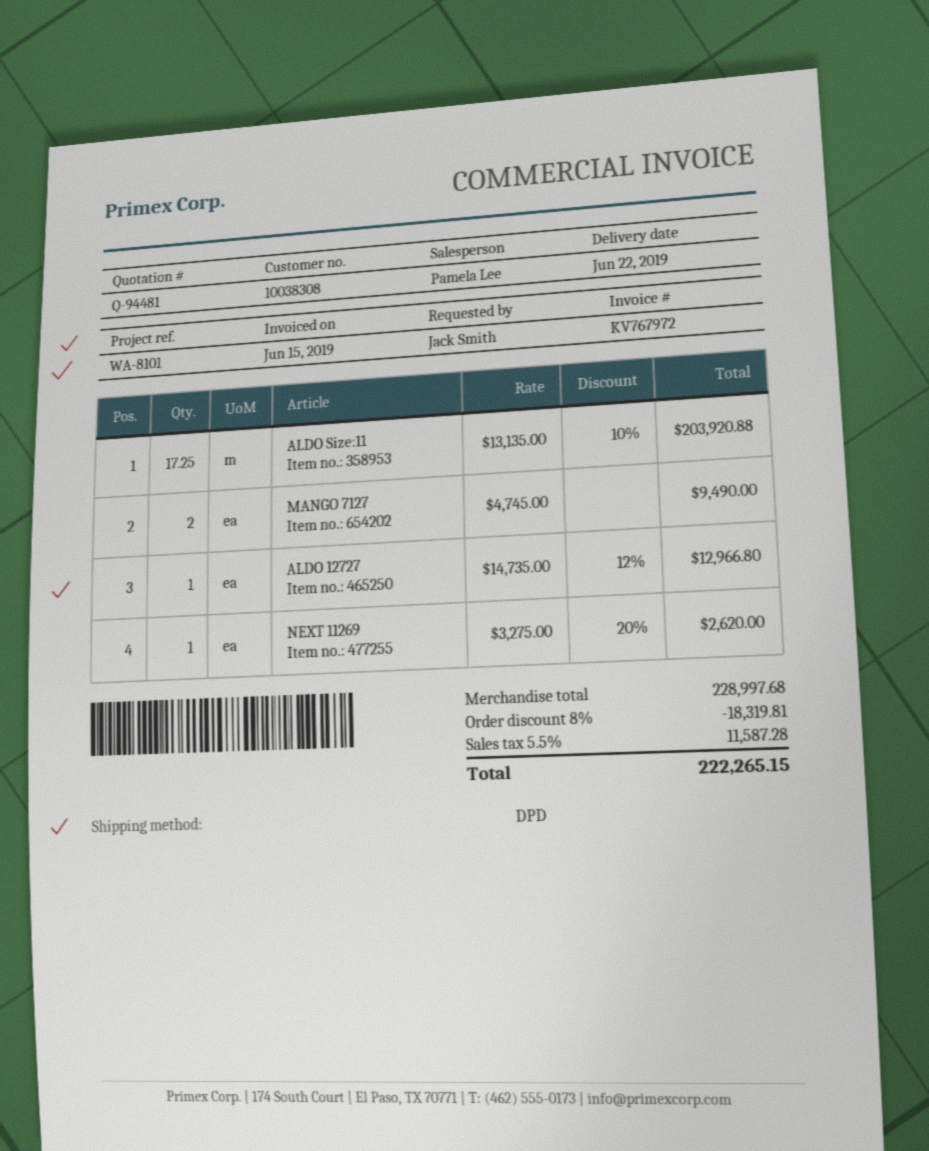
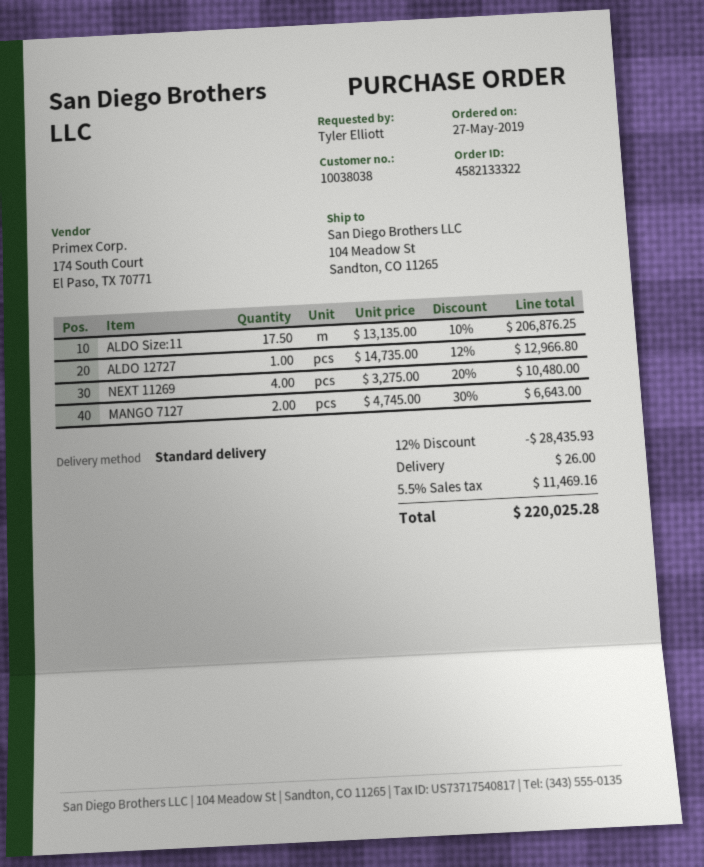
customer number: 10038308 -> 10038038
ordered by: Jack Smith -> Tyler Elliott
shipping method: DPD -> standard
ALDO Size:11: 17.25 x 13135.00 - 10% = 203920.88 -> 17.5 x 13135.00 - 10% = 206876.25
MANGO 7127: 2 x 4745.00 = 9490.00 -> 2 x 4745.00 - 30% = 6643.00
NEXT 11269: 1 x 3275.00 - 20% = 2620.00 -> 4 x 3275.00 - 20% = 10480.00
discount: 8% = 18319.81 -> 12% = 28435.93
shipping: none -> 26.00
tax: 5.5% = 11587.28 -> 5.5% = 11469.16
total: 222265.15 -> 220025.28

